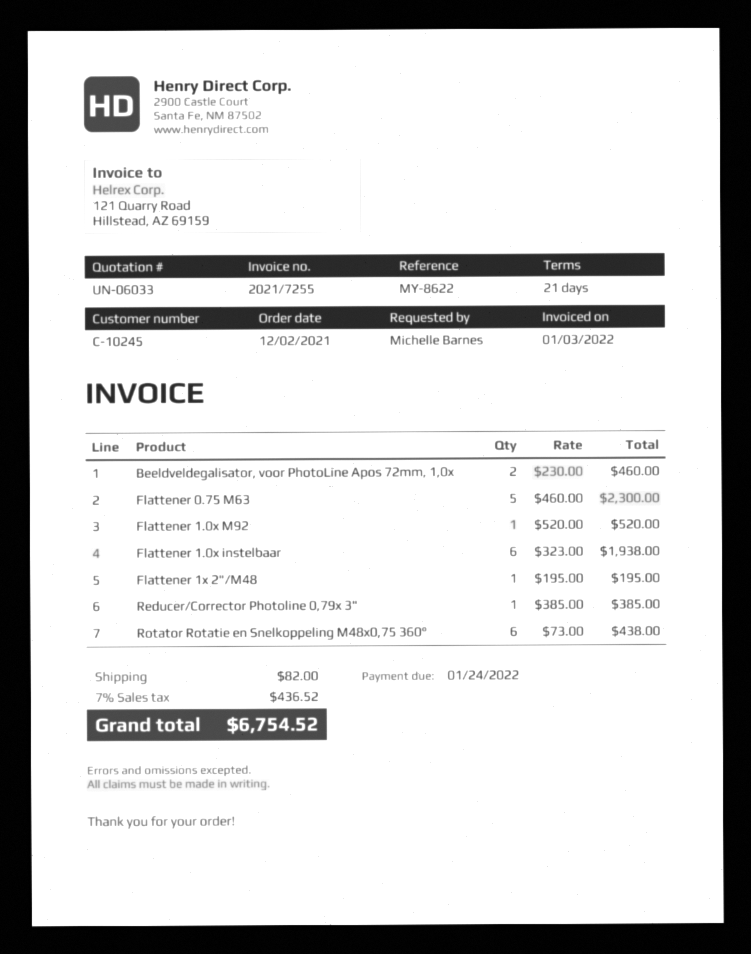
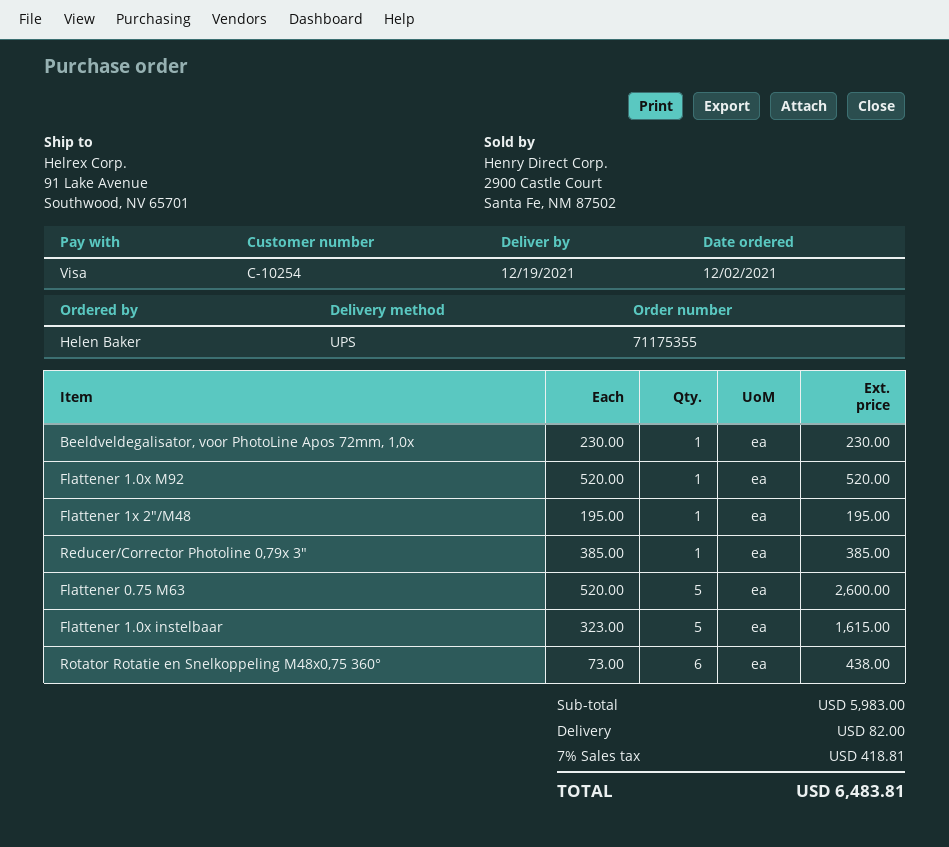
customer number: C-10245 -> C-10254
ordered by: Michelle Barnes -> Helen Baker
Beeldveldegalisator, voor PhotoLine Apos 72mm, 1,0x: 2 x 230.00 = 460.00 -> 1 x 230.00 = 230.00
Flattener 0.75 M63: 5 x 460.00 = 2300.00 -> 5 x 520.00 = 2600.00
Flattener 1.0x instelbaar: 6 x 323.00 = 1938.00 -> 5 x 323.00 = 1615.00
tax: 7% = 436.52 -> 7% = 418.81
total: 6754.52 -> 6483.81

